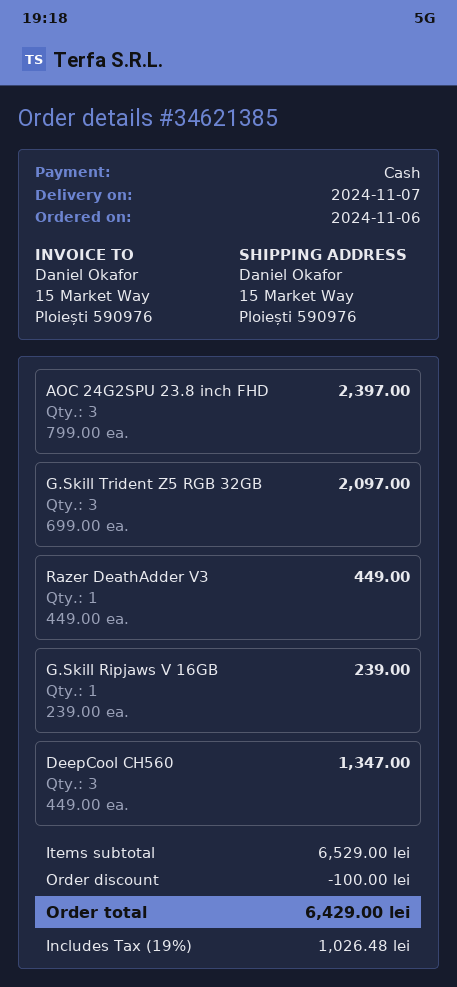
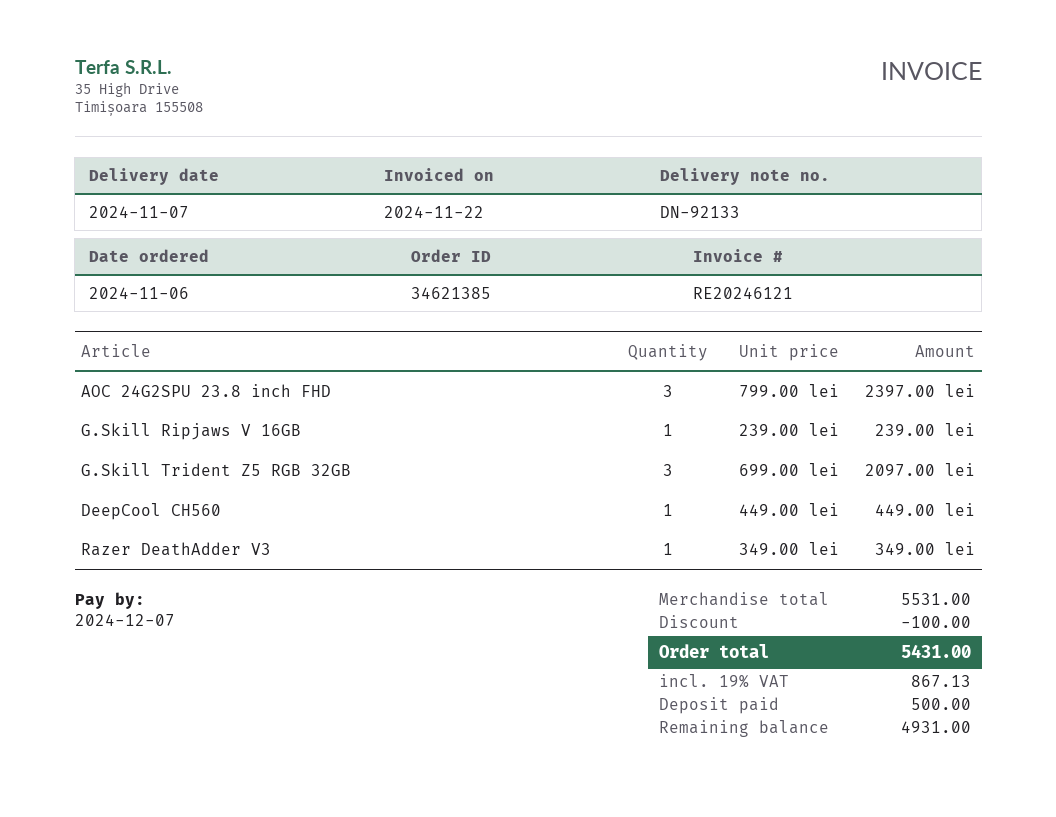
Razer DeathAdder V3: 1 x 449.00 = 449.00 -> 1 x 349.00 = 349.00
DeepCool CH560: 3 x 449.00 = 1347.00 -> 1 x 449.00 = 449.00
subtotal: 6529.00 -> 5531.00
tax: 19% = 1026.48 -> 19% = 867.13
total: 6429.00 -> 5431.00

